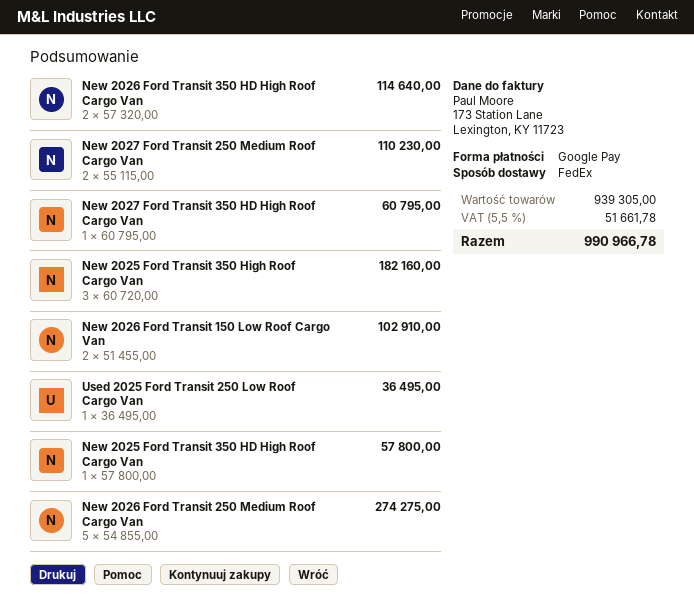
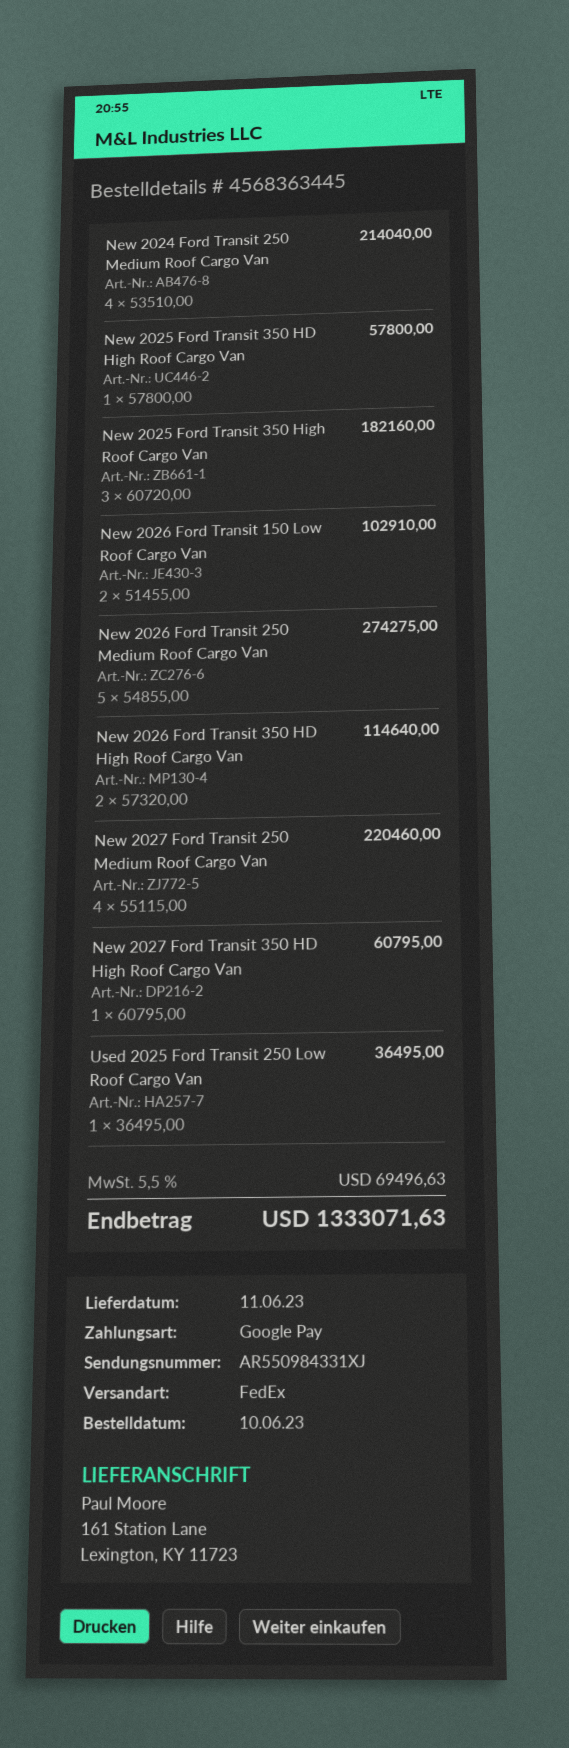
New 2027 Ford Transit 250 Medium Roof Cargo Van: 2 x 55115.00 = 110230.00 -> 4 x 55115.00 = 220460.00
New 2024 Ford Transit 250 Medium Roof Cargo Van: none -> 4 x 53510.00 = 214040.00
tax: 5.5% = 51661.78 -> 5.5% = 69496.63
total: 990966.78 -> 1333071.63

